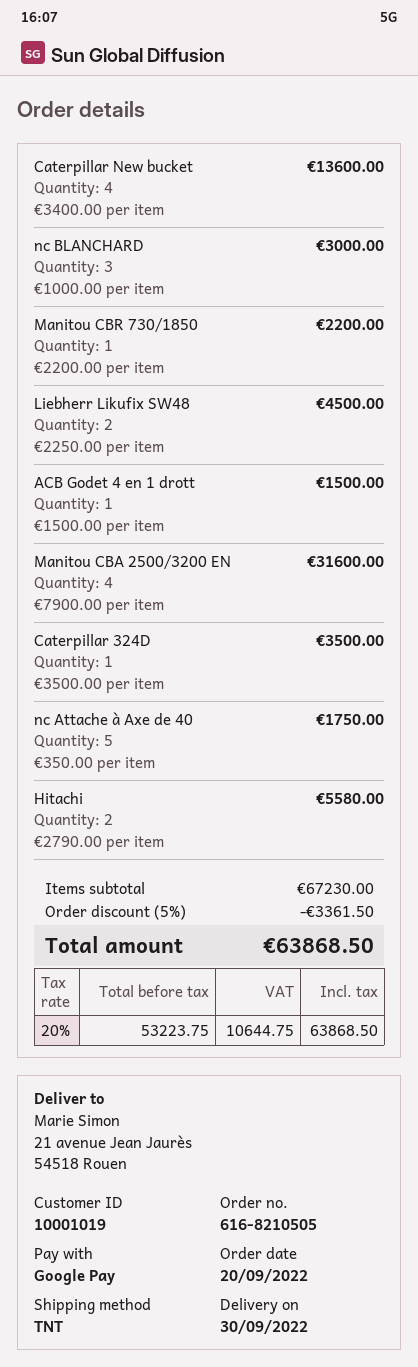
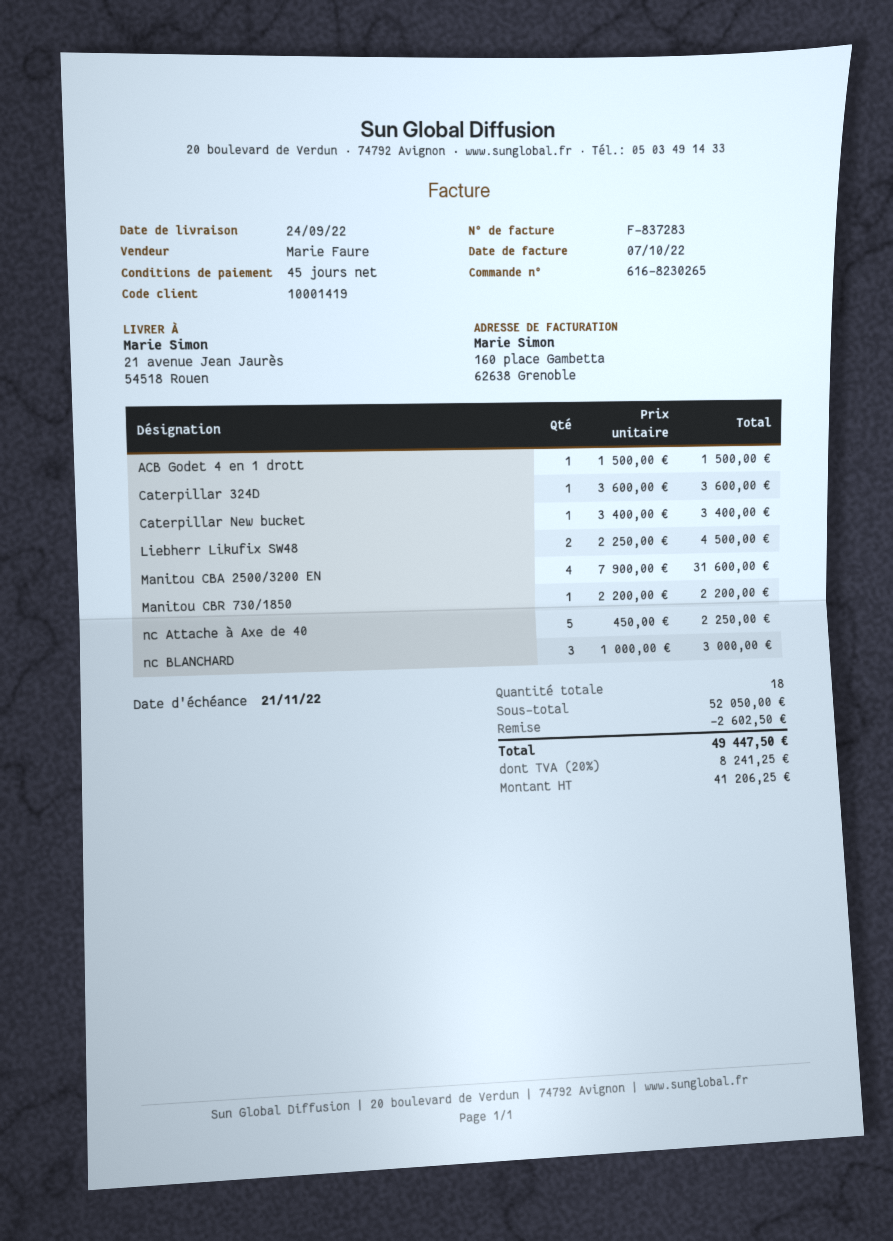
order number: 616-8210505 -> 616-8230265
delivery date: 2022-09-30 -> 2022-09-24
customer number: 10001019 -> 10001419
Caterpillar New bucket: 4 x 3400.00 = 13600.00 -> 1 x 3400.00 = 3400.00
Caterpillar 324D: 1 x 3500.00 = 3500.00 -> 1 x 3600.00 = 3600.00
nc Attache à Axe de 40: 5 x 350.00 = 1750.00 -> 5 x 450.00 = 2250.00
Hitachi: 2 x 2790.00 = 5580.00 -> none
subtotal: 67230.00 -> 52050.00
discount: 3361.50 -> 2602.50
net: 53223.75 -> 41206.25
tax: 20% = 10644.75 -> 20% = 8241.25
total: 63868.50 -> 49447.50

